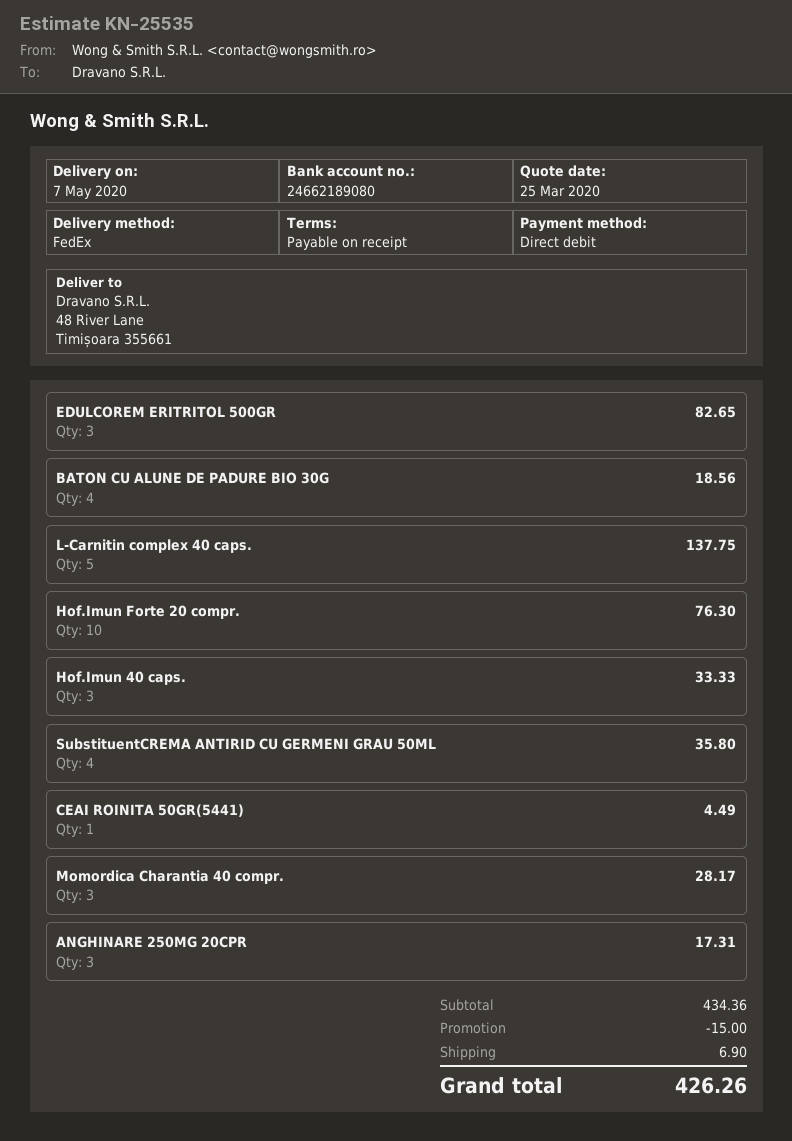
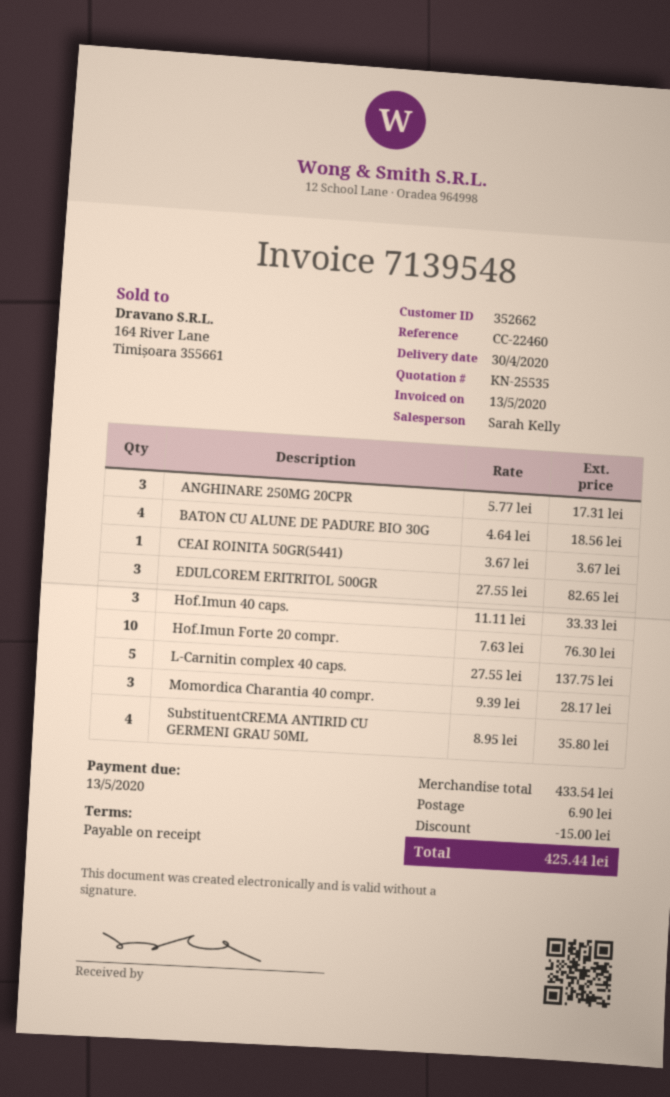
delivery date: 2020-05-07 -> 2020-04-30
CEAI ROINITA 50GR(5441): 1 for 4.49 -> 1 for 3.67
subtotal: 434.36 -> 433.54
total: 426.26 -> 425.44

